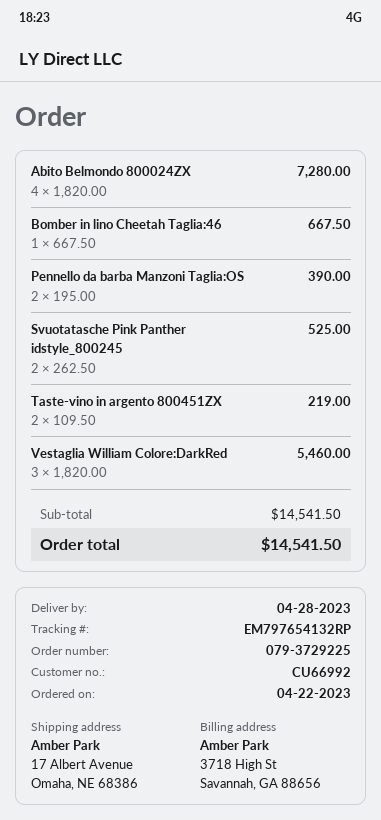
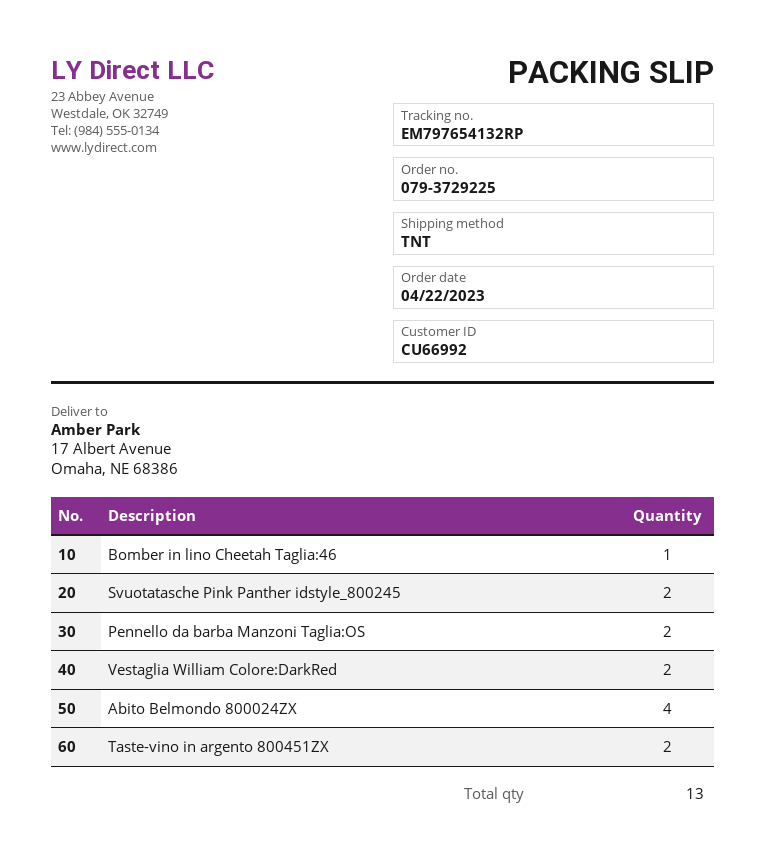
Vestaglia William Colore:DarkRed: 3 -> 2

